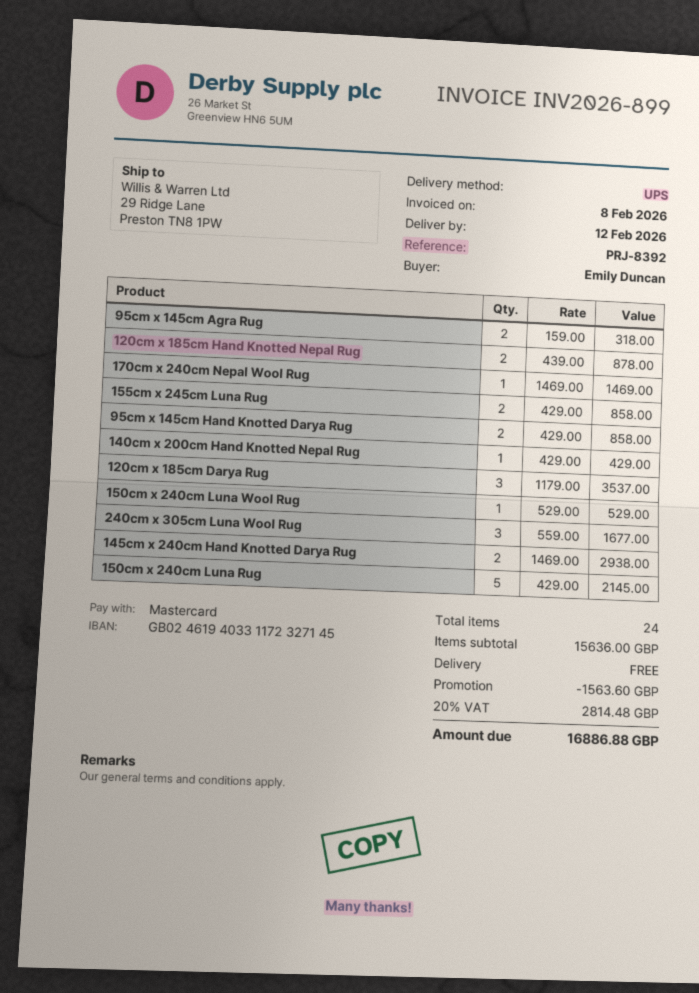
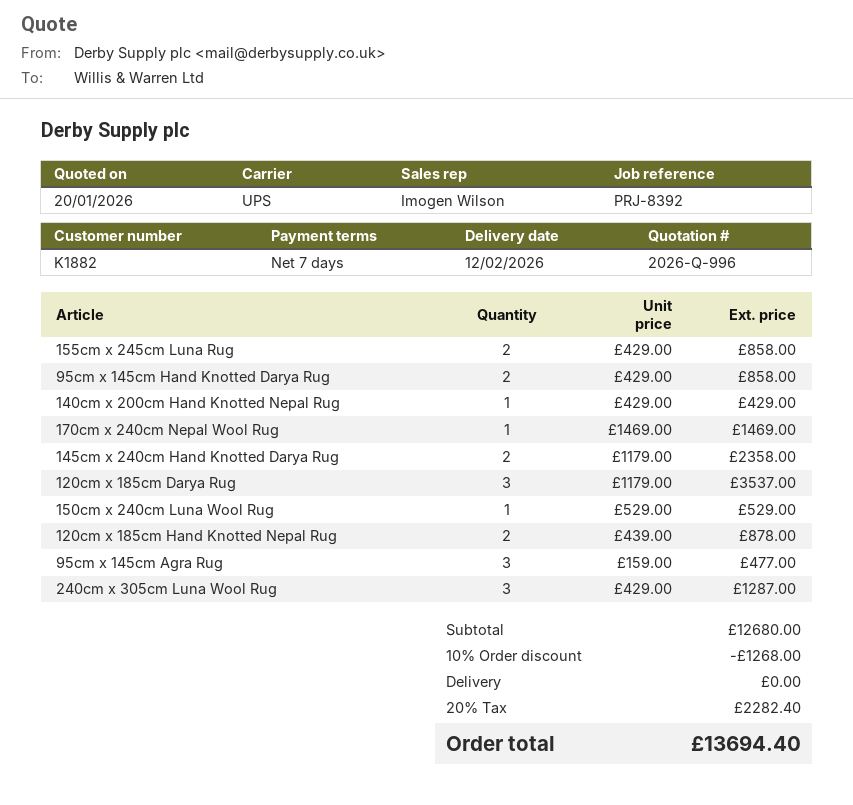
95cm x 145cm Agra Rug: 2 x 159.00 = 318.00 -> 3 x 159.00 = 477.00
240cm x 305cm Luna Wool Rug: 3 x 559.00 = 1677.00 -> 3 x 429.00 = 1287.00
145cm x 240cm Hand Knotted Darya Rug: 2 x 1469.00 = 2938.00 -> 2 x 1179.00 = 2358.00
150cm x 240cm Luna Rug: 5 x 429.00 = 2145.00 -> none
subtotal: 15636.00 -> 12680.00
discount: 1563.60 -> 1268.00
tax: 20% = 2814.48 -> 20% = 2282.40
total: 16886.88 -> 13694.40

